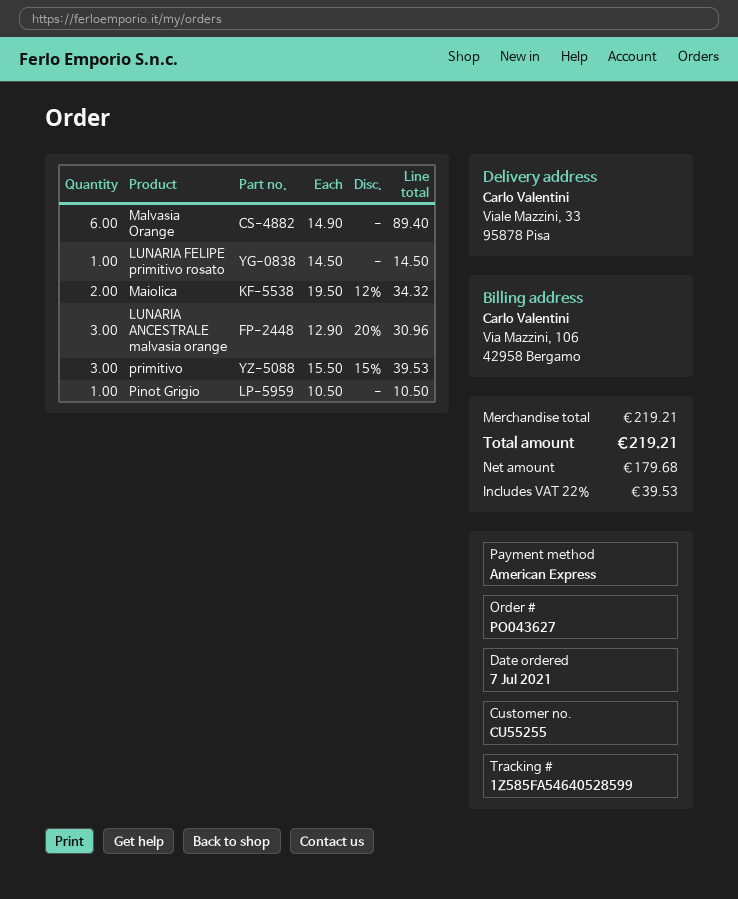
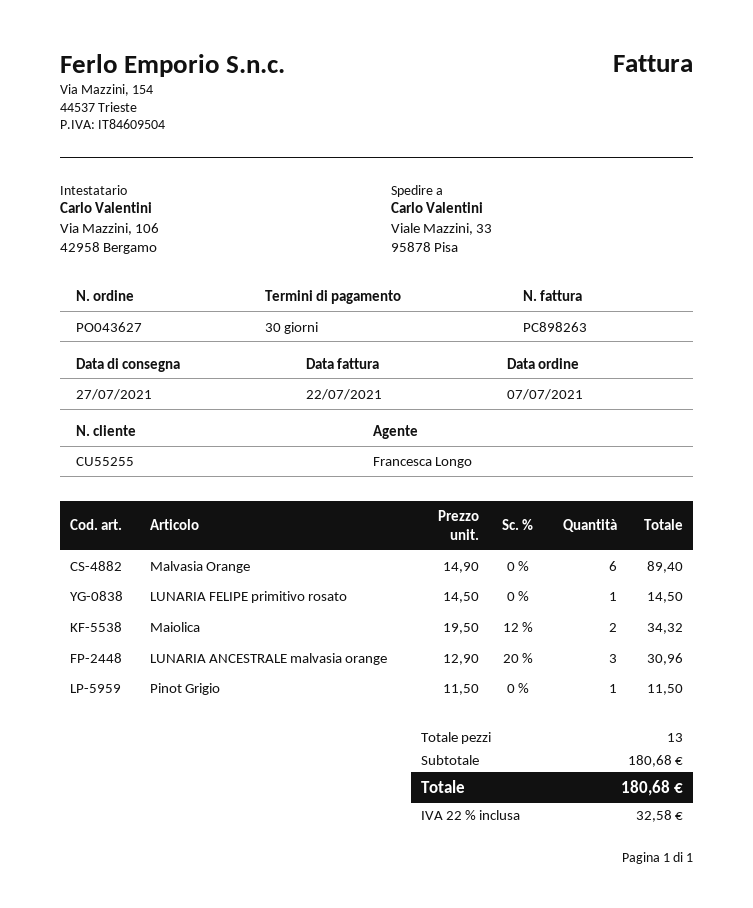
primitivo: 3 x 15.50 - 15% = 39.53 -> none
Pinot Grigio: 1 x 10.50 = 10.50 -> 1 x 11.50 = 11.50
subtotal: 219.21 -> 180.68
tax: 22% = 39.53 -> 22% = 32.58
total: 219.21 -> 180.68

